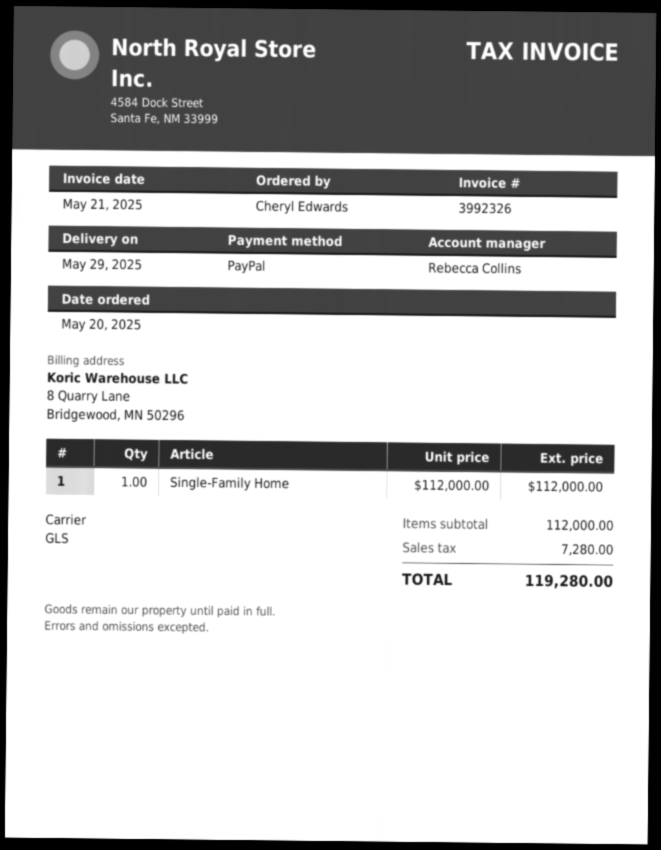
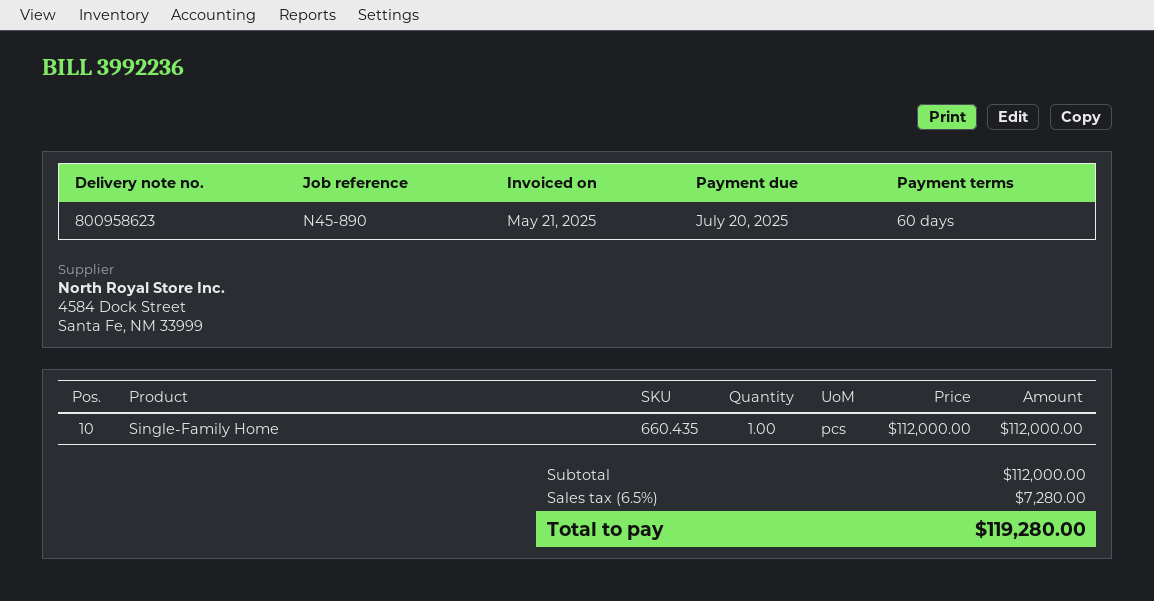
invoice number: 3992326 -> 3992236

